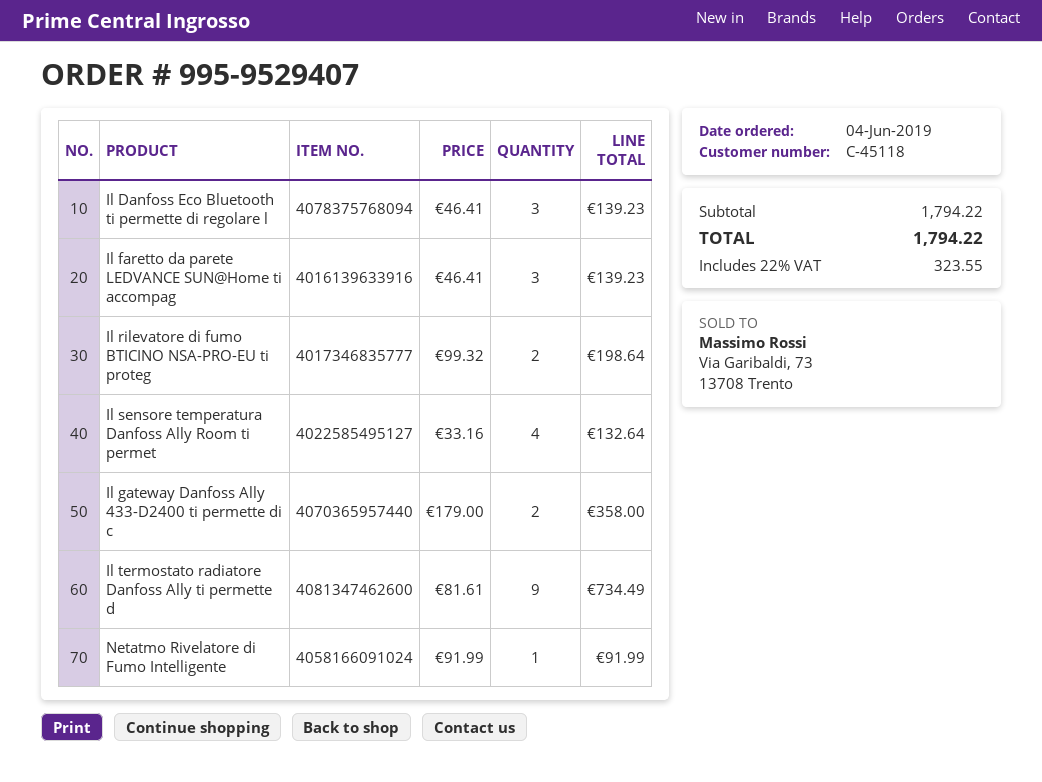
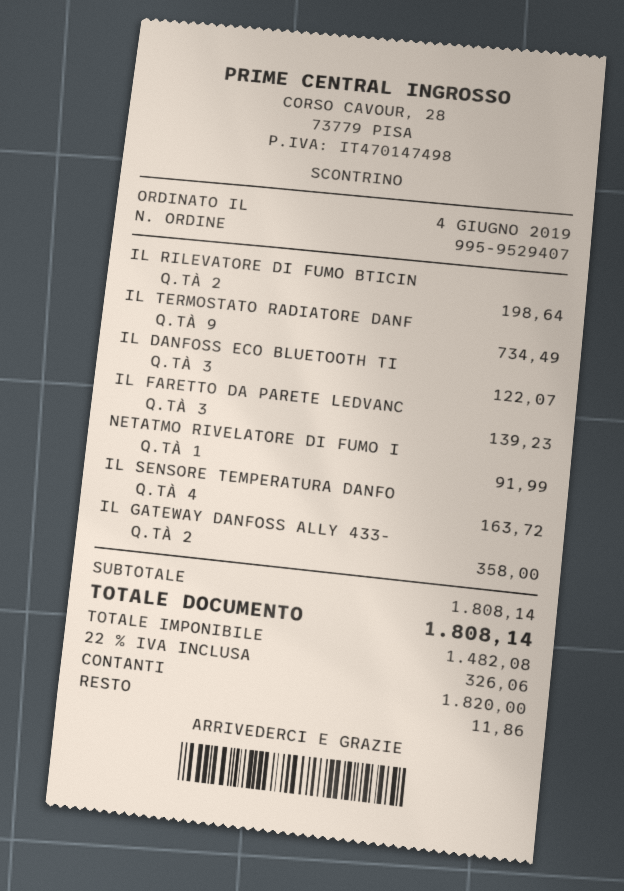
Il Danfoss Eco Bluetooth ti permette di regolare l: 3 for 139.23 -> 3 for 122.07
Il sensore temperatura Danfoss Ally Room ti permet: 4 for 132.64 -> 4 for 163.72
subtotal: 1794.22 -> 1808.14
tax: 22% = 323.55 -> 22% = 326.06
total: 1794.22 -> 1808.14

